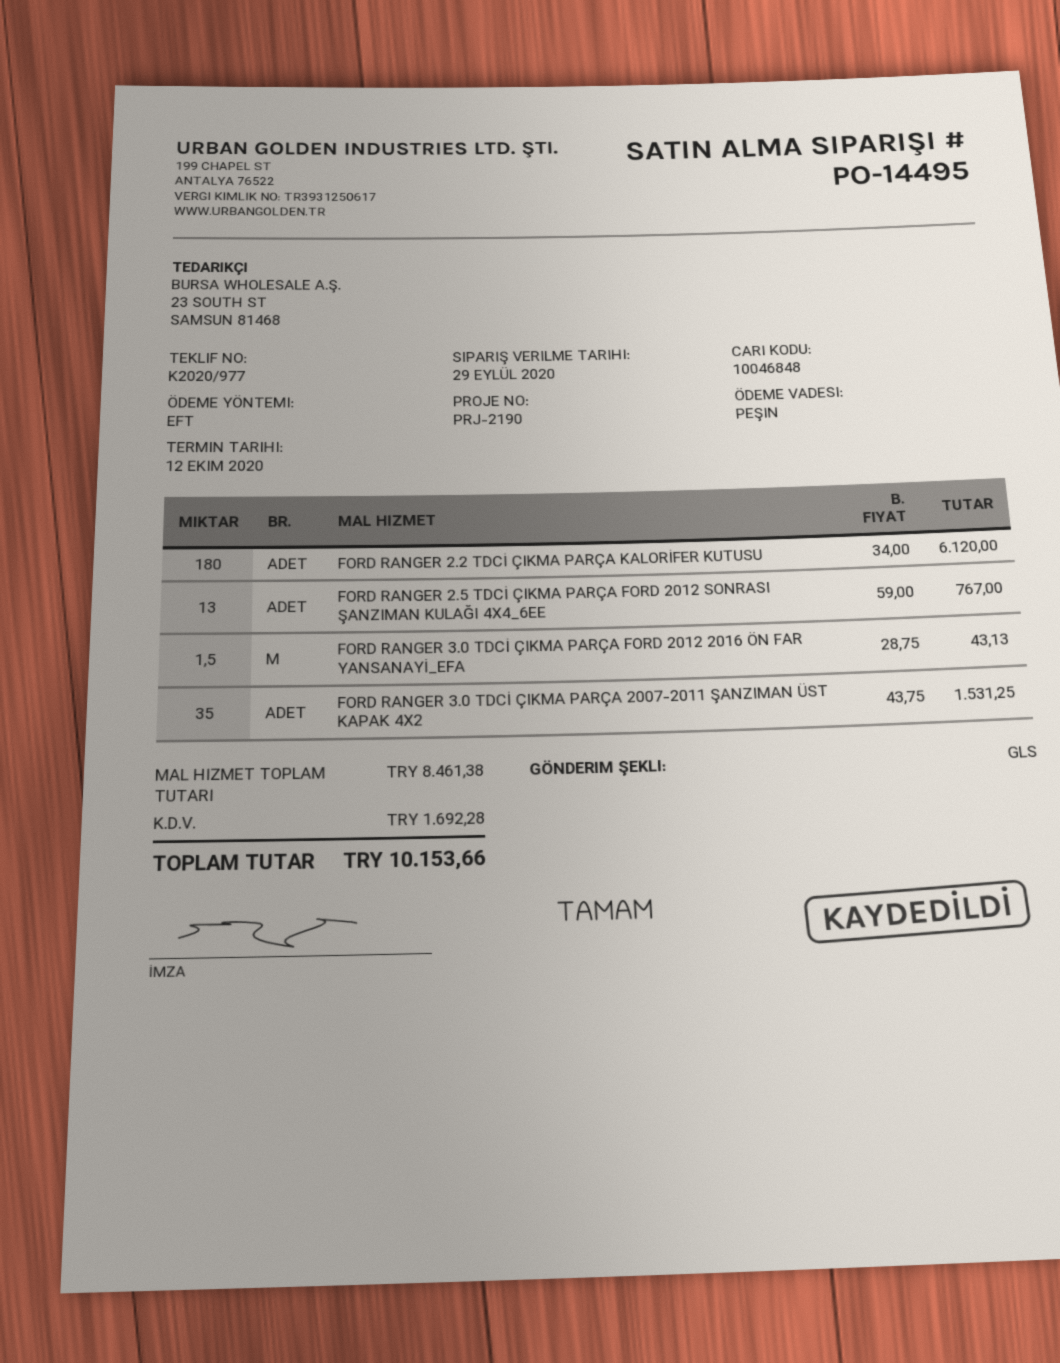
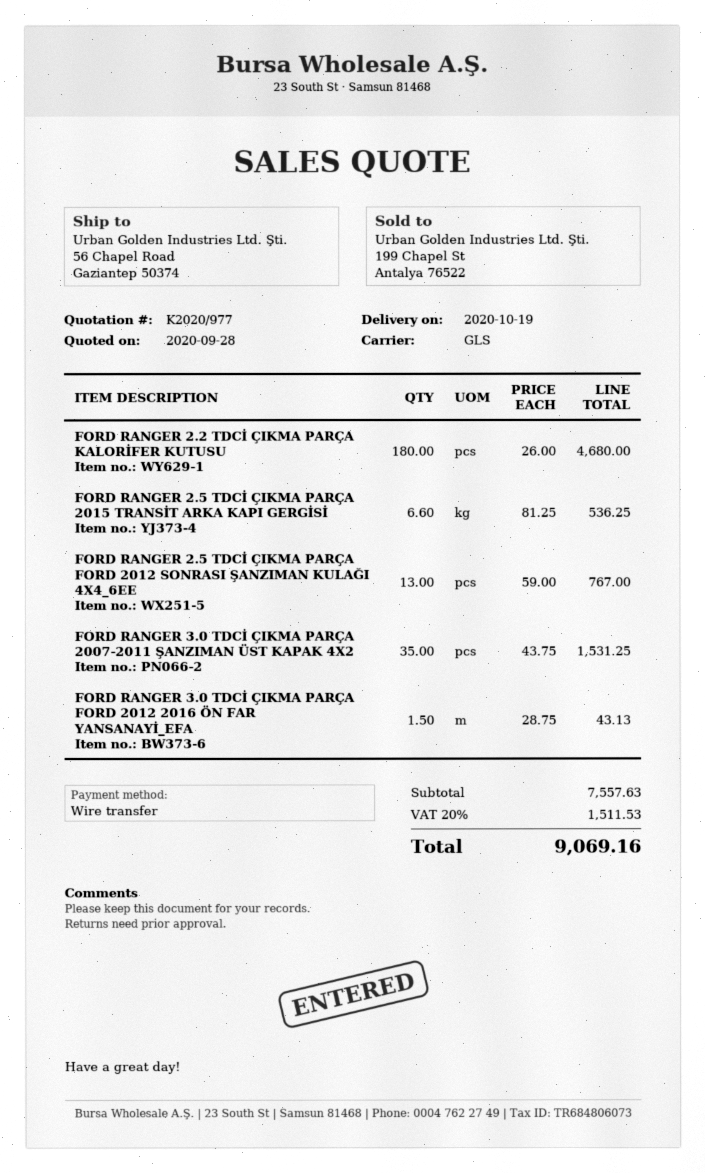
delivery date: 2020-10-12 -> 2020-10-19
FORD RANGER 2.2 TDCİ ÇIKMA PARÇA KALORİFER KUTUSU: 180 x 34.00 = 6120.00 -> 180 x 26.00 = 4680.00
FORD RANGER 2.5 TDCİ ÇIKMA PARÇA 2015 TRANSİT ARKA KAPI GERGİSİ: none -> 6.6 x 81.25 = 536.25
subtotal: 8461.38 -> 7557.63
tax: 1692.28 -> 1511.53
total: 10153.66 -> 9069.16

